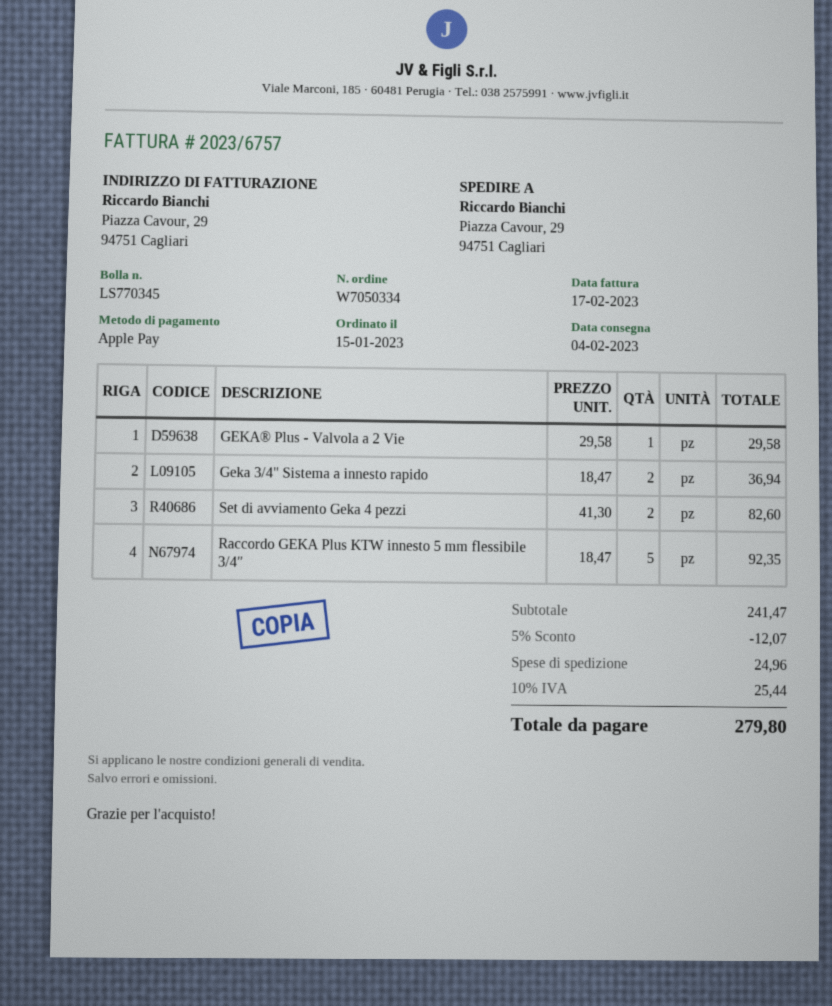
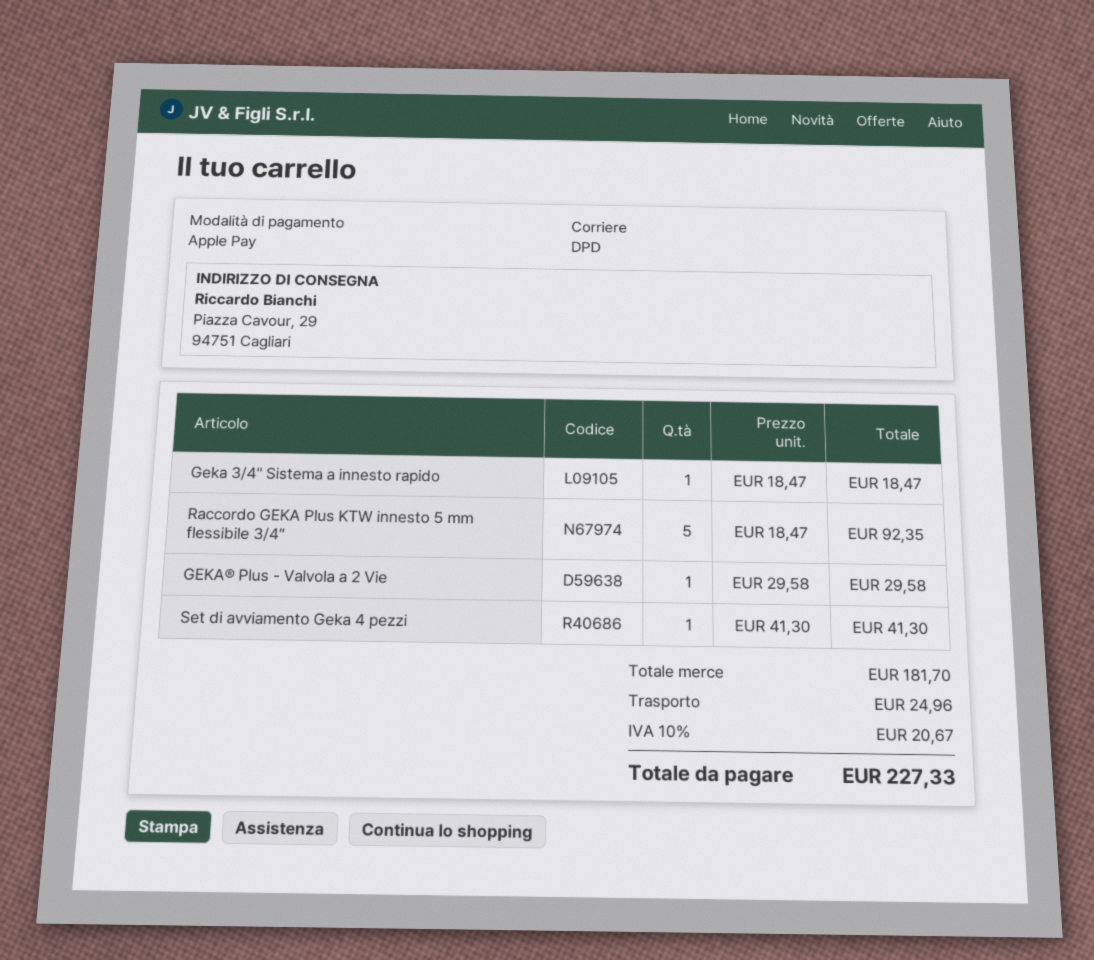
Geka 3/4" Sistema a innesto rapido: 2 x 18.47 = 36.94 -> 1 x 18.47 = 18.47
Set di avviamento Geka 4 pezzi: 2 x 41.30 = 82.60 -> 1 x 41.30 = 41.30
subtotal: 241.47 -> 181.70
discount: 5% = 12.07 -> none
tax: 10% = 25.44 -> 10% = 20.67
total: 279.80 -> 227.33

